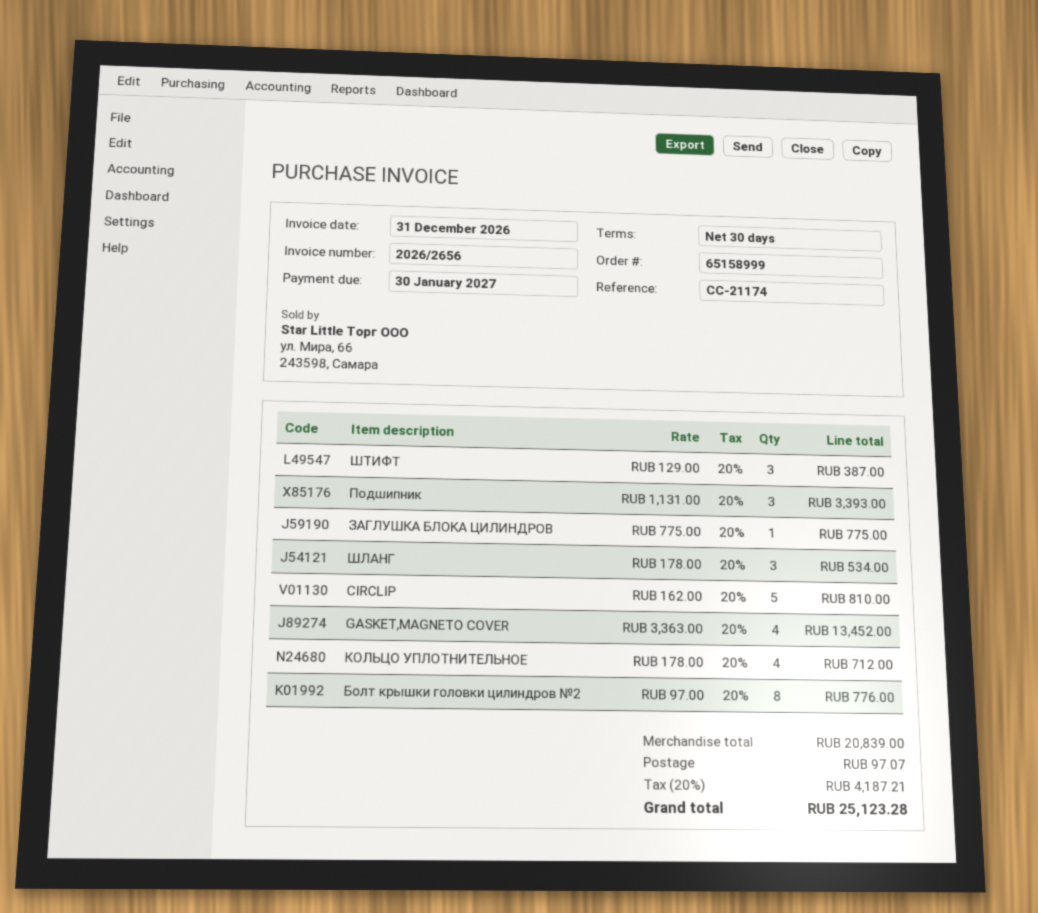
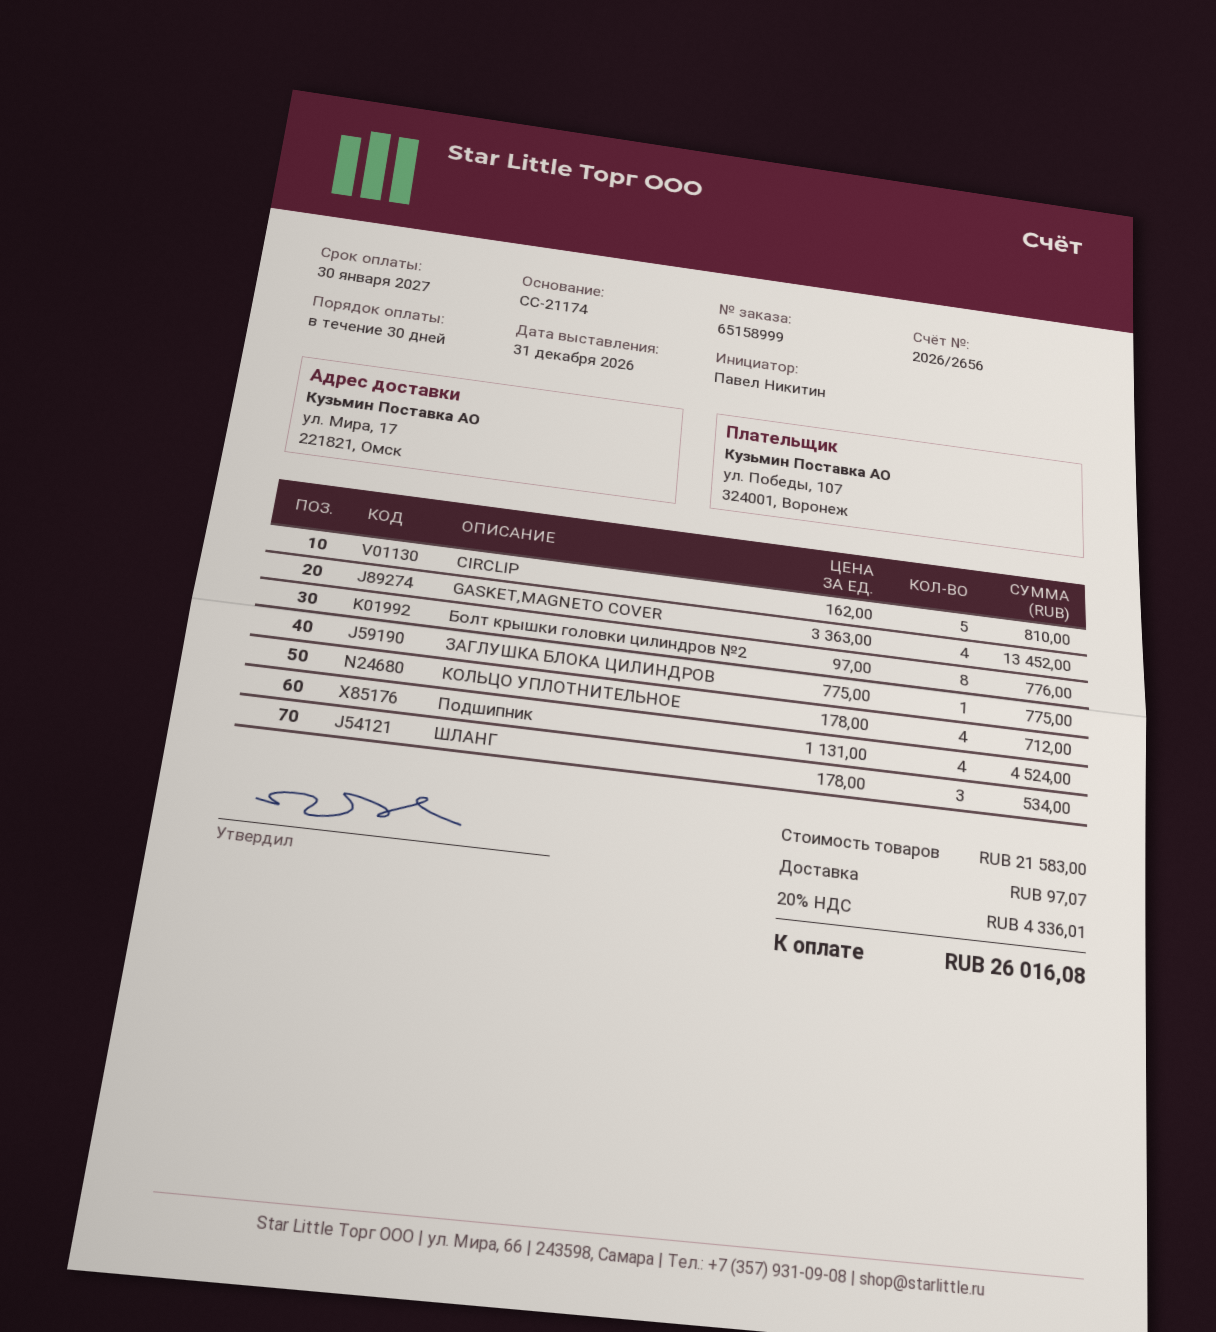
ШТИФТ: 3 x 129.00 = 387.00 -> none
Подшипник: 3 x 1131.00 = 3393.00 -> 4 x 1131.00 = 4524.00
subtotal: 20839.00 -> 21583.00
tax: 20% = 4187.21 -> 20% = 4336.01
total: 25123.28 -> 26016.08

